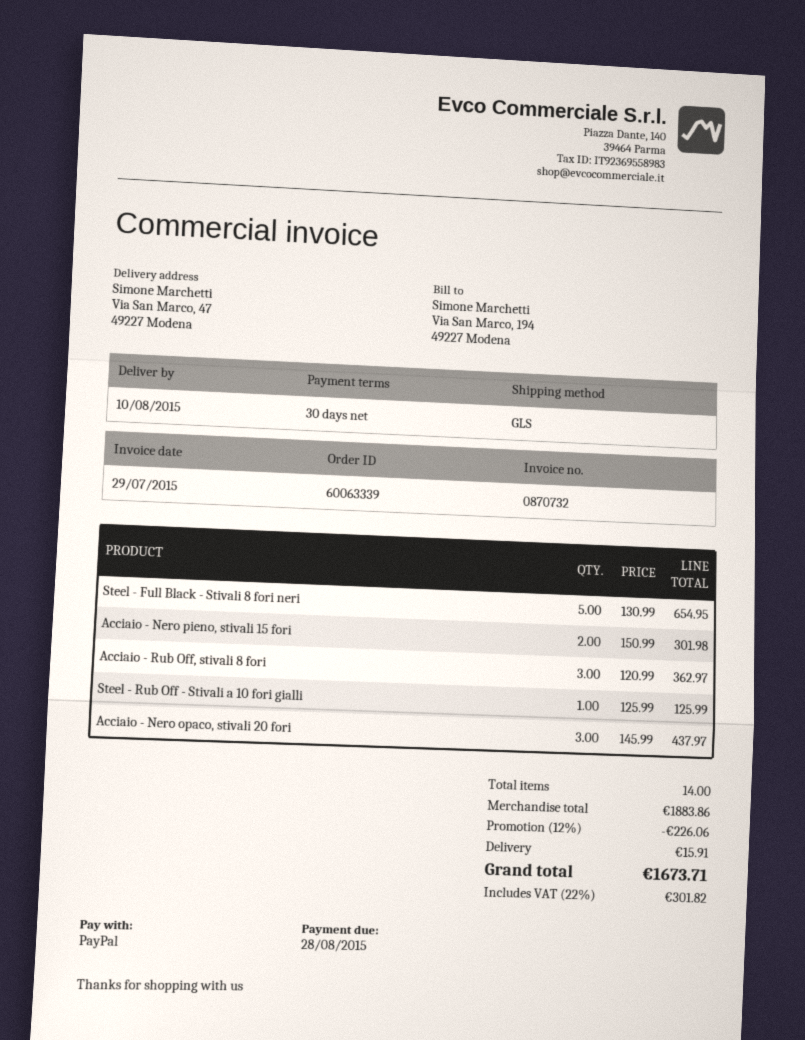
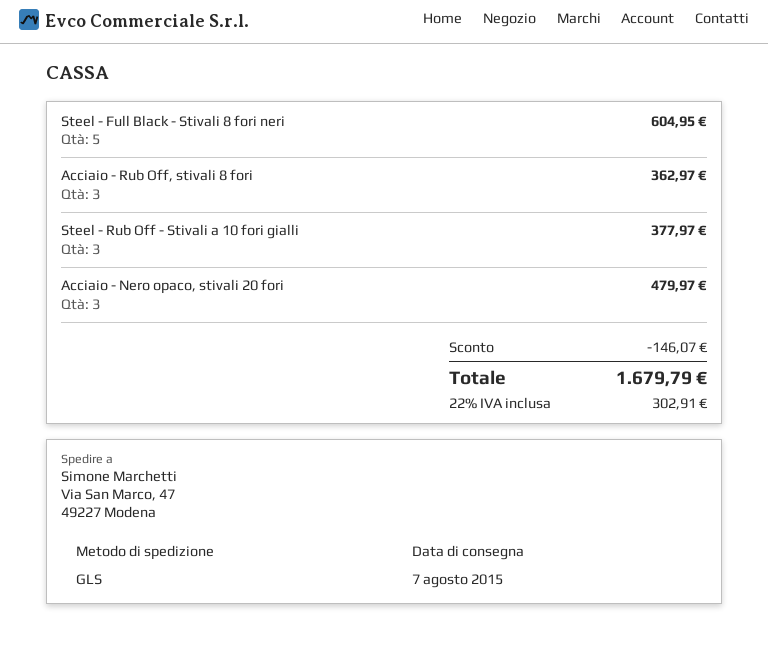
delivery date: 2015-08-10 -> 2015-08-07
Steel - Full Black - Stivali 8 fori neri: 5 for 654.95 -> 5 for 604.95
Acciaio - Nero pieno, stivali 15 fori: 2 for 301.98 -> none
Steel - Rub Off - Stivali a 10 fori gialli: 1 for 125.99 -> 3 for 377.97
Acciaio - Nero opaco, stivali 20 fori: 3 for 437.97 -> 3 for 479.97
discount: 226.06 -> 146.07
shipping: 15.91 -> none
tax: 22% = 301.82 -> 22% = 302.91
total: 1673.71 -> 1679.79

